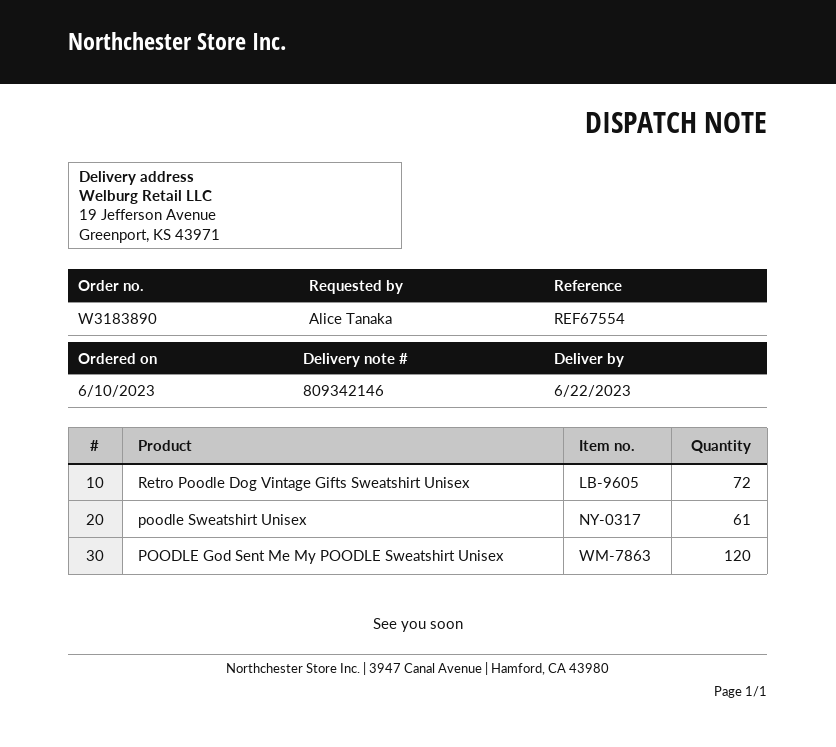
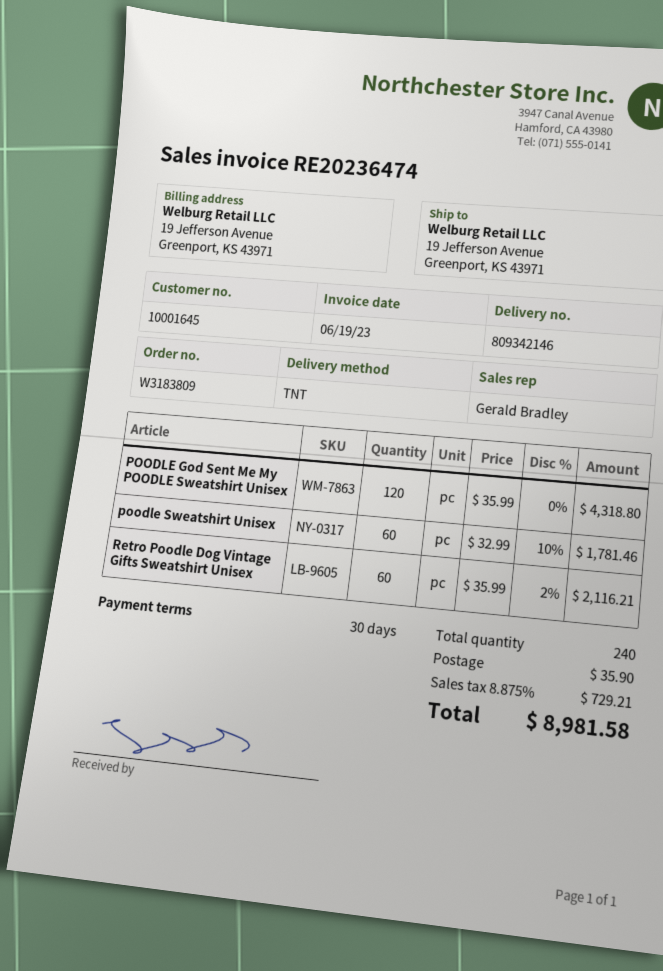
order number: W3183890 -> W3183809
Retro Poodle Dog Vintage Gifts Sweatshirt Unisex: 72 -> 60
poodle Sweatshirt Unisex: 61 -> 60

